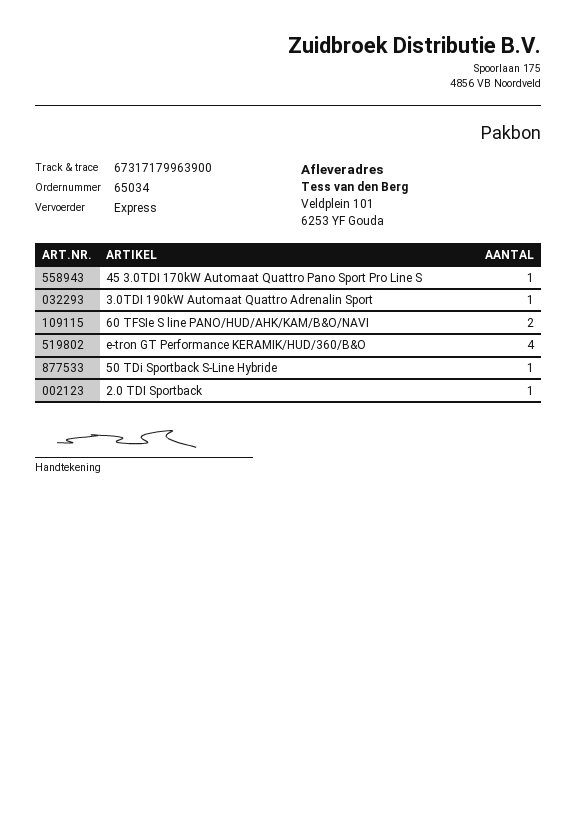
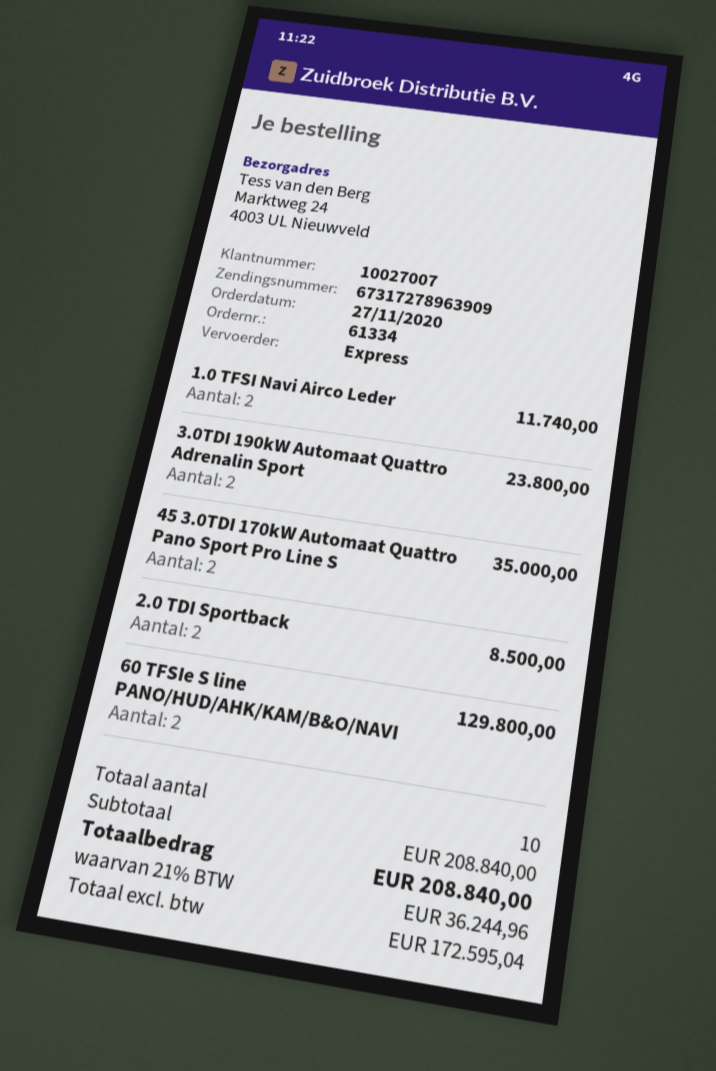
order number: 65034 -> 61334
tracking number: 67317179963900 -> 67317278963909
ship to: Veldplein 101, 6253 YF Gouda -> Marktweg 24, 4003 UL Nieuwveld
45 3.0TDI 170kW Automaat Quattro Pano Sport Pro Line S: 1 -> 2
3.0TDI 190kW Automaat Quattro Adrenalin Sport: 1 -> 2
e-tron GT Performance KERAMIK/HUD/360/B&O: 4 -> none
50 TDi Sportback S-Line Hybride: 1 -> none
2.0 TDI Sportback: 1 -> 2
1.0 TFSI Navi Airco Leder: none -> 2

